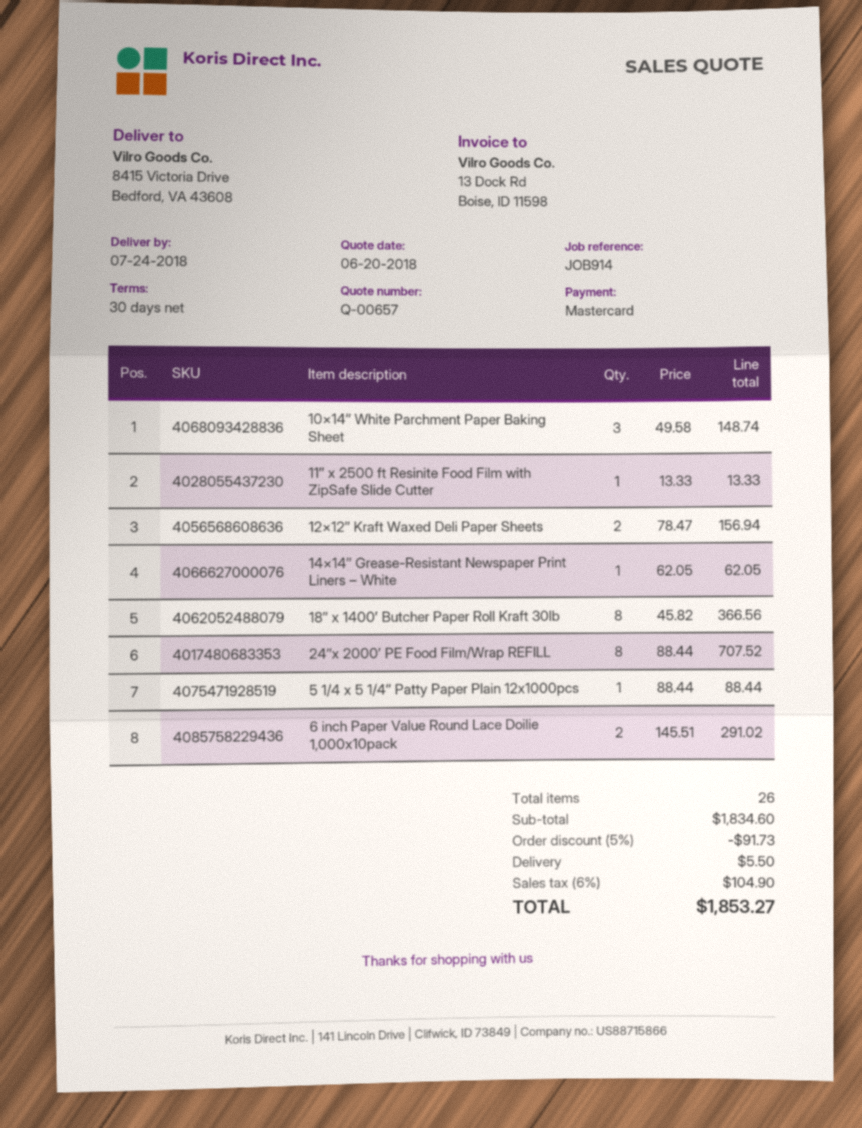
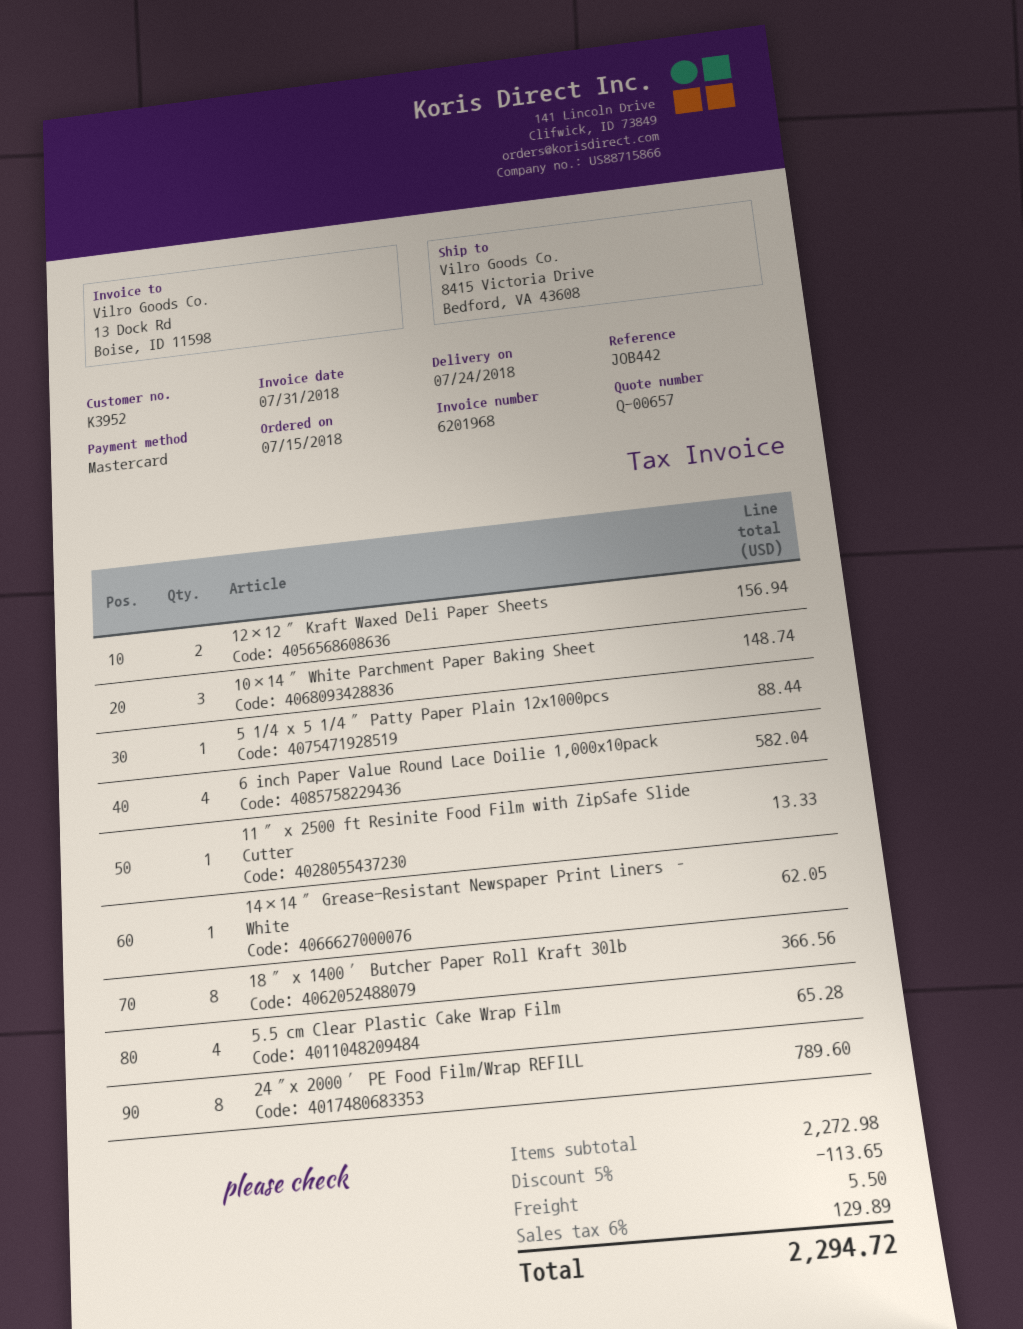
reference: JOB914 -> JOB442
24″x 2000′ PE Food Film/Wrap REFILL: 8 for 707.52 -> 8 for 789.60
6 inch Paper Value Round Lace Doilie 1,000x10pack: 2 for 291.02 -> 4 for 582.04
5.5 cm Clear Plastic Cake Wrap Film: none -> 4 for 65.28
subtotal: 1834.60 -> 2272.98
discount: 5% = 91.73 -> 5% = 113.65
tax: 6% = 104.90 -> 6% = 129.89
total: 1853.27 -> 2294.72

